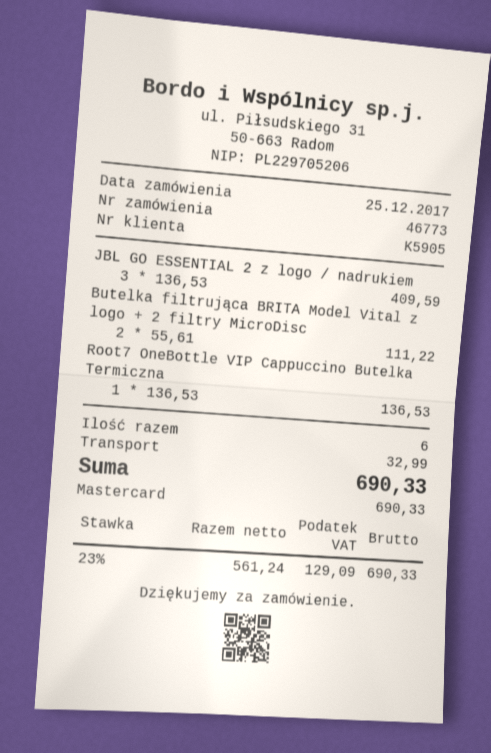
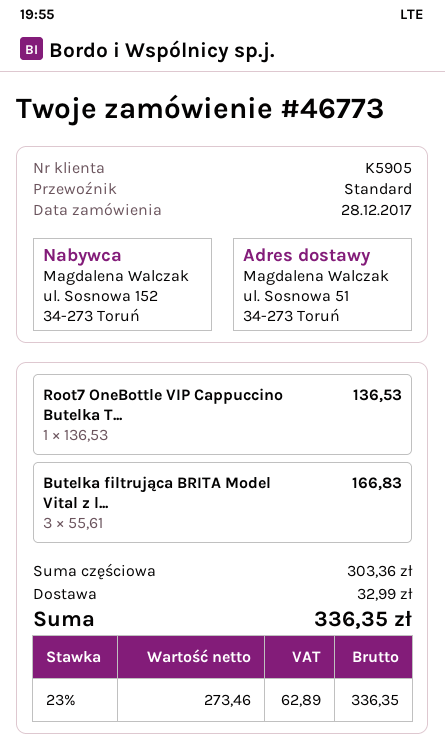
order date: 2017-12-25 -> 2017-12-28
JBL GO ESSENTIAL 2 z logo / nadrukiem: 3 x 136.53 = 409.59 -> none
Butelka filtrująca BRITA Model Vital z logo + 2 filtry MicroDisc: 2 x 55.61 = 111.22 -> 3 x 55.61 = 166.83
net: 561.24 -> 273.46
tax: 23% = 129.09 -> 23% = 62.89
total: 690.33 -> 336.35

